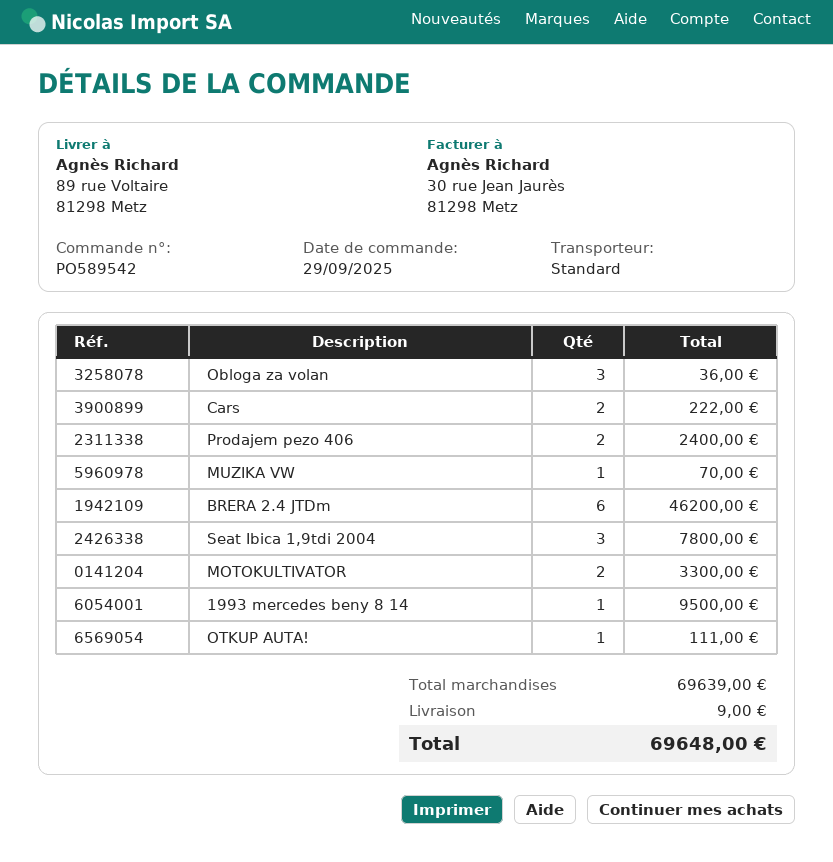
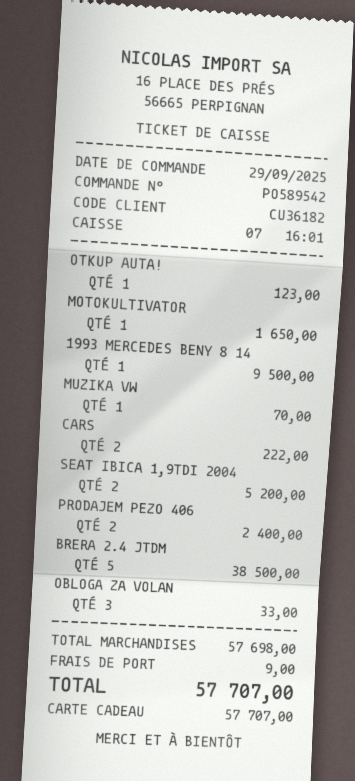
Obloga za volan: 3 for 36.00 -> 3 for 33.00
BRERA 2.4 JTDm: 6 for 46200.00 -> 5 for 38500.00
Seat Ibica 1,9tdi 2004: 3 for 7800.00 -> 2 for 5200.00
MOTOKULTIVATOR: 2 for 3300.00 -> 1 for 1650.00
OTKUP AUTA!: 1 for 111.00 -> 1 for 123.00
subtotal: 69639.00 -> 57698.00
total: 69648.00 -> 57707.00

